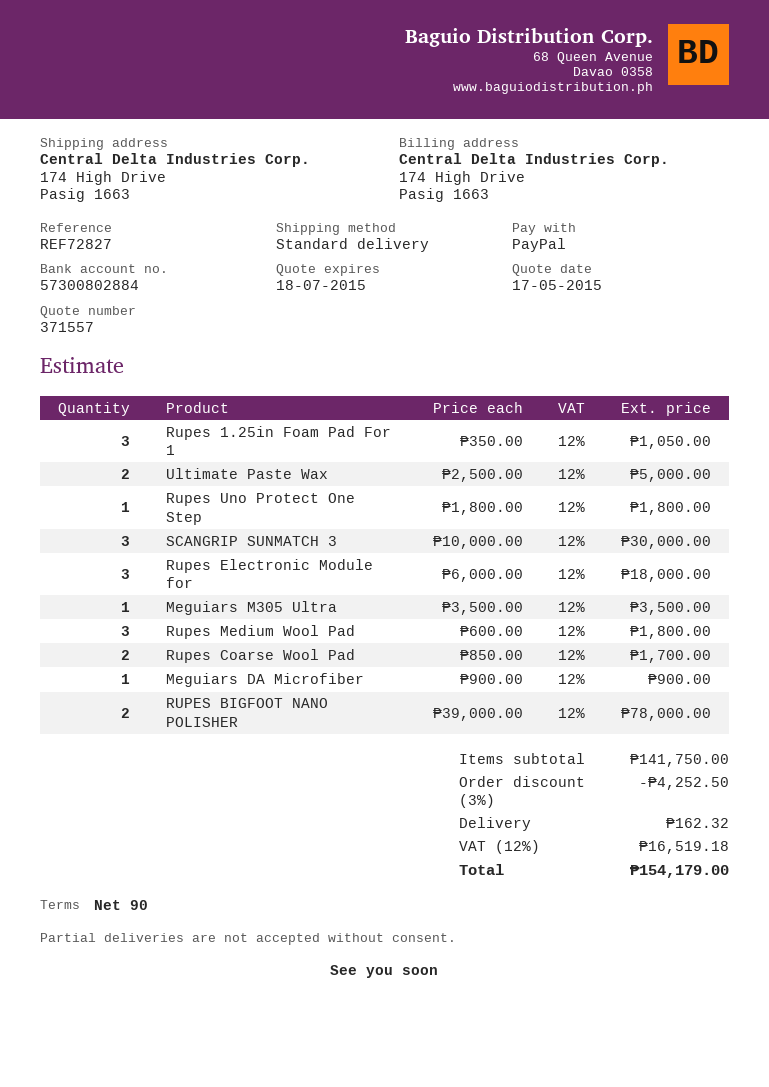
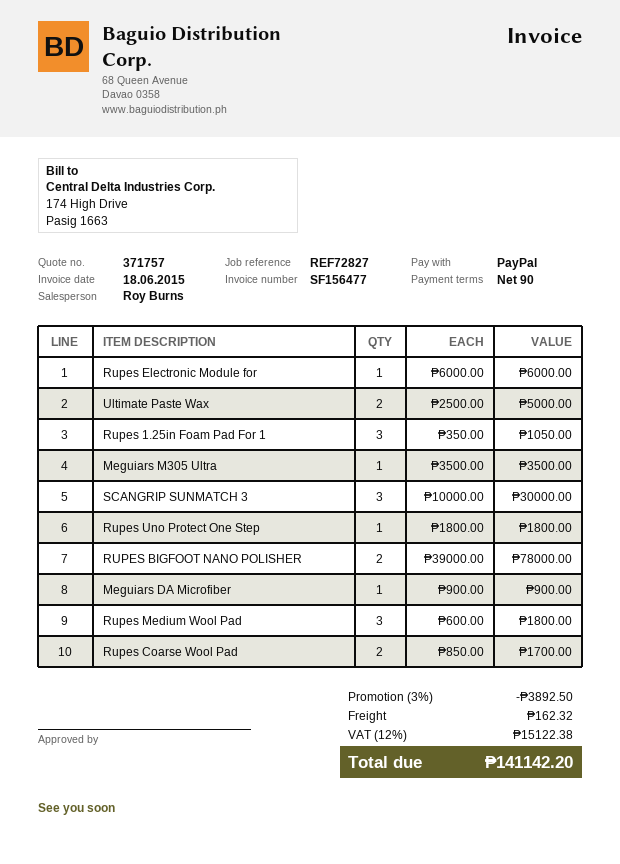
quote number: 371557 -> 371757
Rupes Electronic Module for: 3 x 6000.00 = 18000.00 -> 1 x 6000.00 = 6000.00
discount: 3% = 4252.50 -> 3% = 3892.50
tax: 12% = 16519.18 -> 12% = 15122.38
total: 154179.00 -> 141142.20

